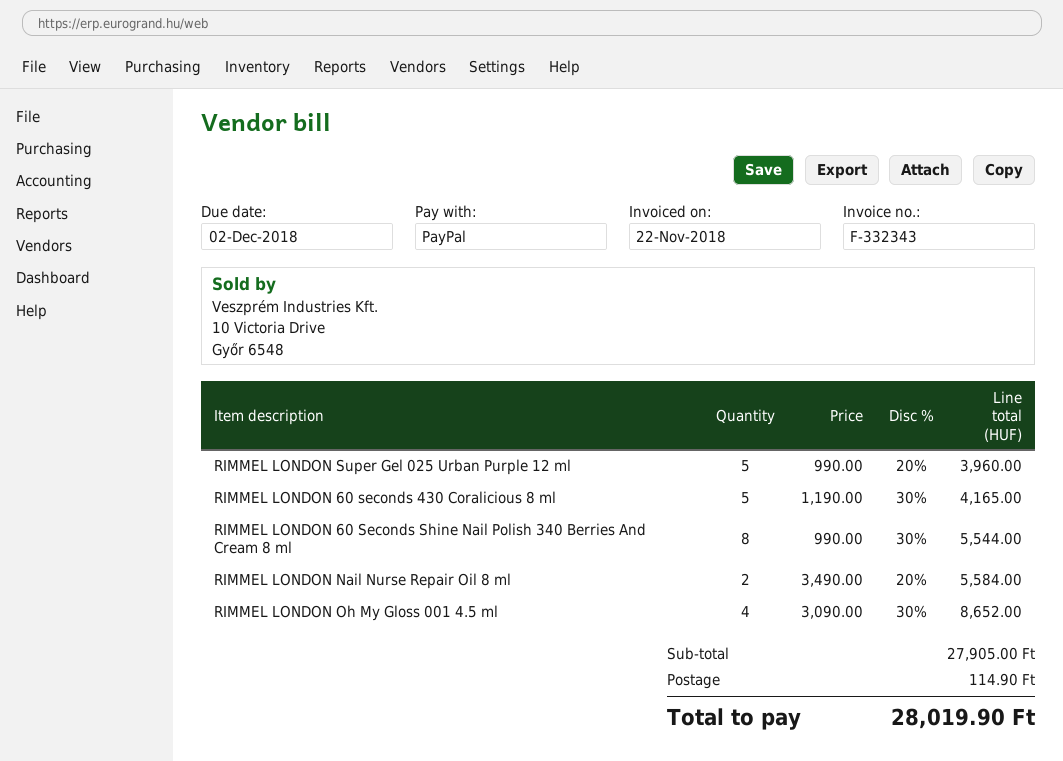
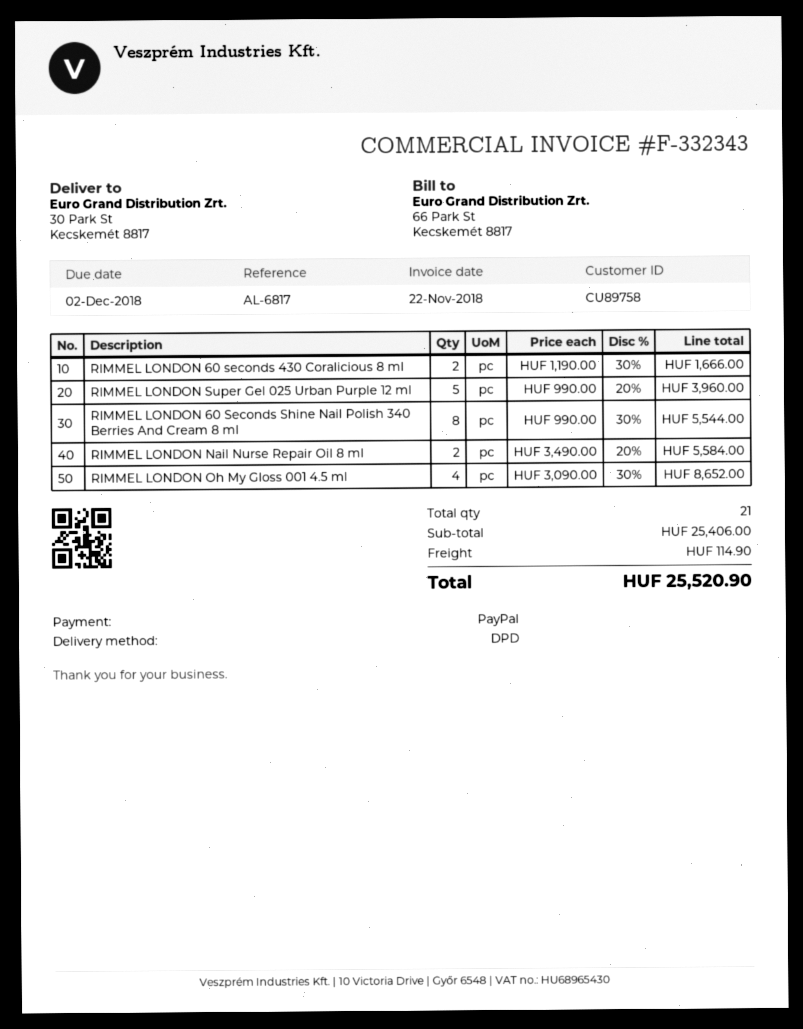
RIMMEL LONDON 60 seconds 430 Coralicious 8 ml: 5 x 1190.00 - 30% = 4165.00 -> 2 x 1190.00 - 30% = 1666.00
subtotal: 27905.00 -> 25406.00
total: 28019.90 -> 25520.90

